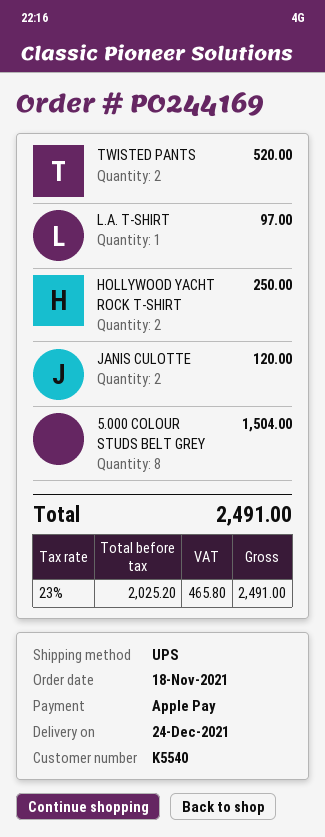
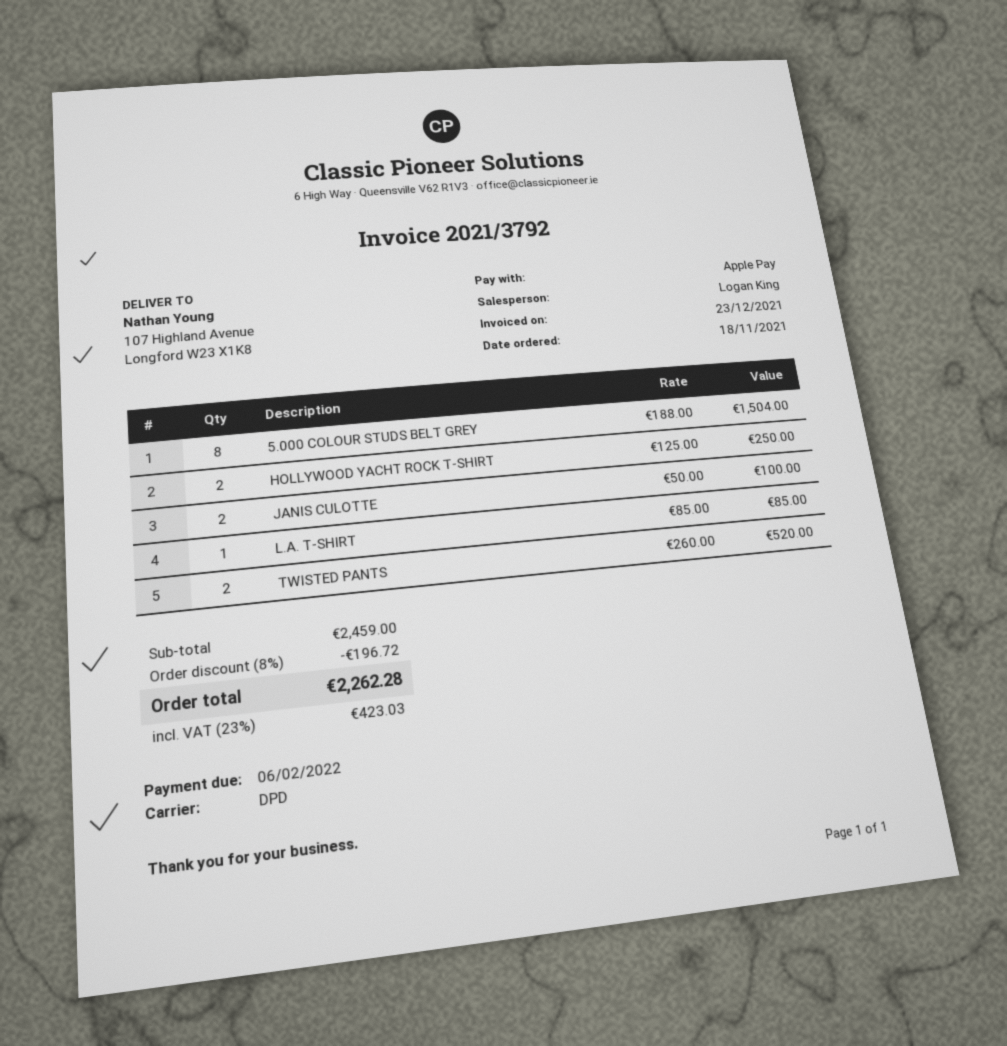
shipping method: UPS -> DPD
L.A. T-SHIRT: 1 for 97.00 -> 1 for 85.00
JANIS CULOTTE: 2 for 120.00 -> 2 for 100.00
discount: none -> 8% = 196.72
tax: 23% = 465.80 -> 23% = 423.03
total: 2491.00 -> 2262.28

